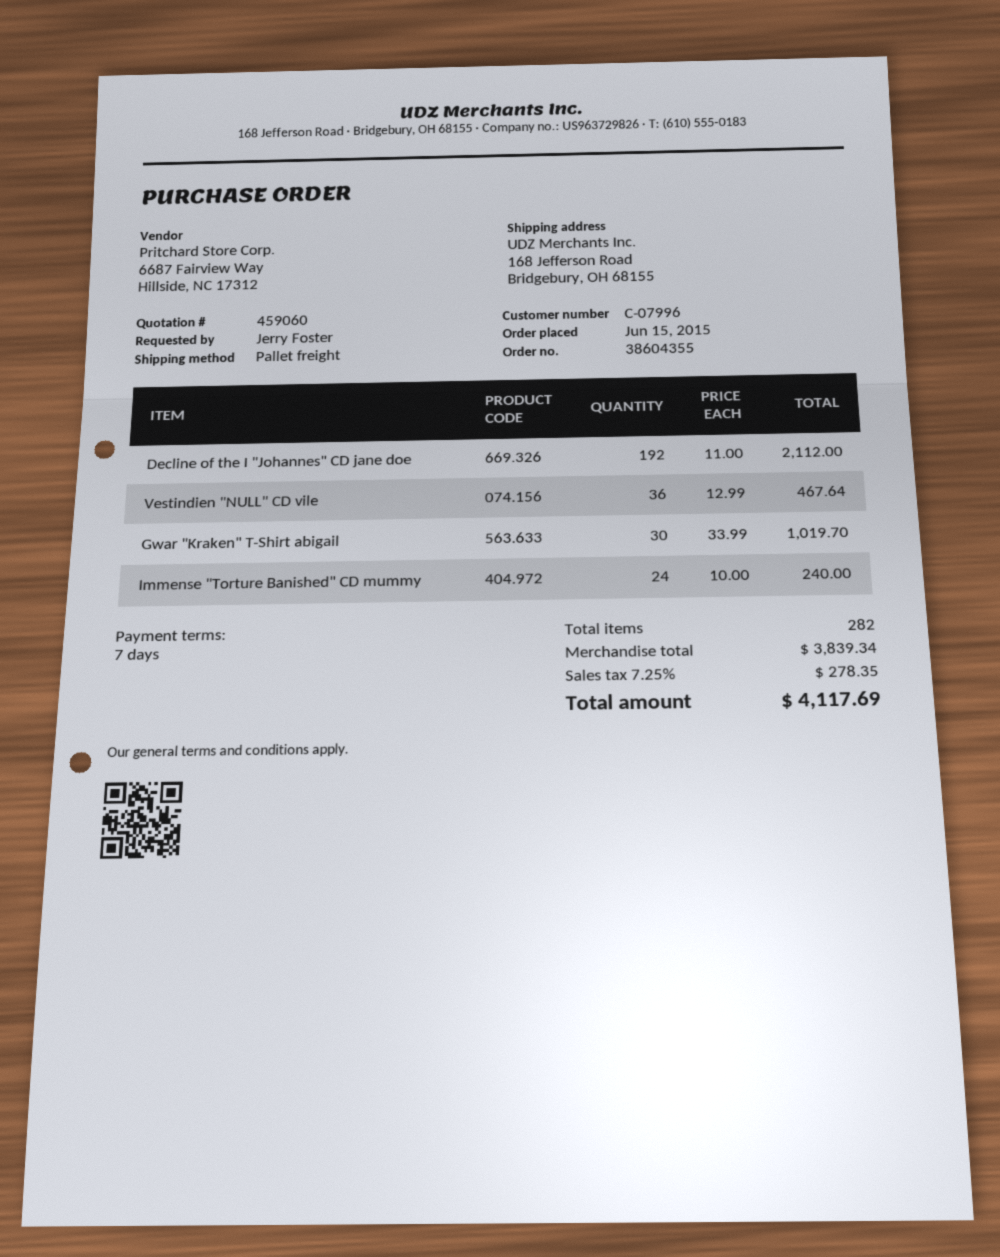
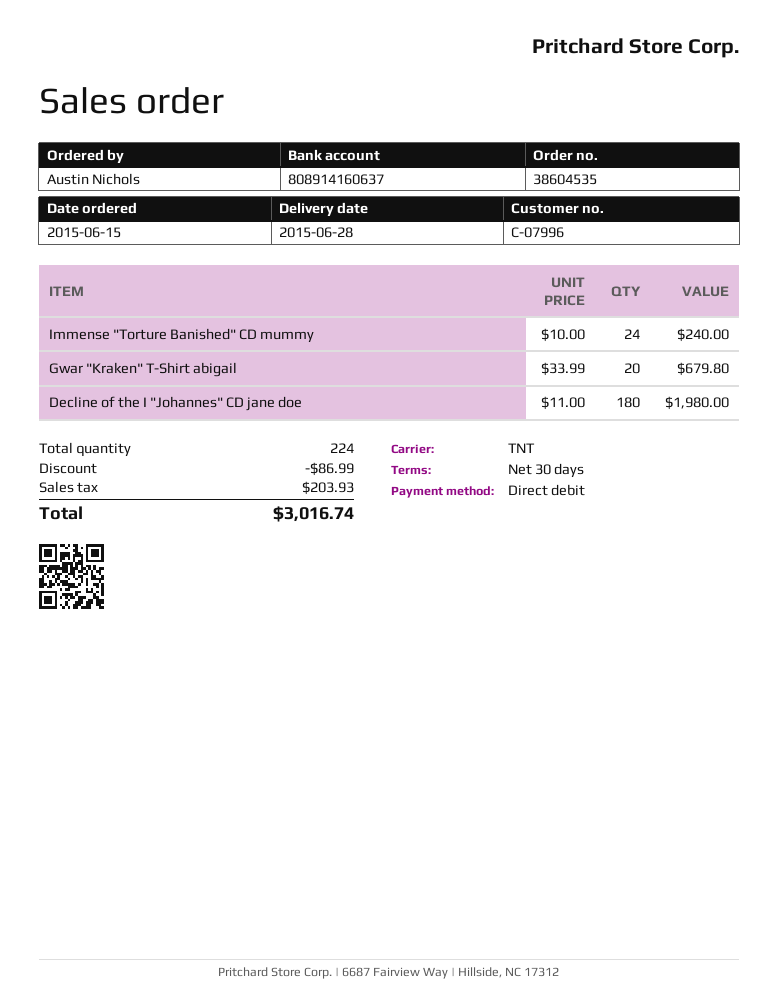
order number: 38604355 -> 38604535
payment terms: 7 days -> 30 days
ordered by: Jerry Foster -> Austin Nichols
shipping method: pallet freight -> TNT
Decline of the I "Johannes" CD jane doe: 192 x 11.00 = 2112.00 -> 180 x 11.00 = 1980.00
Vestindien "NULL" CD vile: 36 x 12.99 = 467.64 -> none
Gwar "Kraken" T-Shirt abigail: 30 x 33.99 = 1019.70 -> 20 x 33.99 = 679.80
total quantity: 282 -> 224
discount: none -> 86.99
tax: 278.35 -> 203.93
total: 4117.69 -> 3016.74

